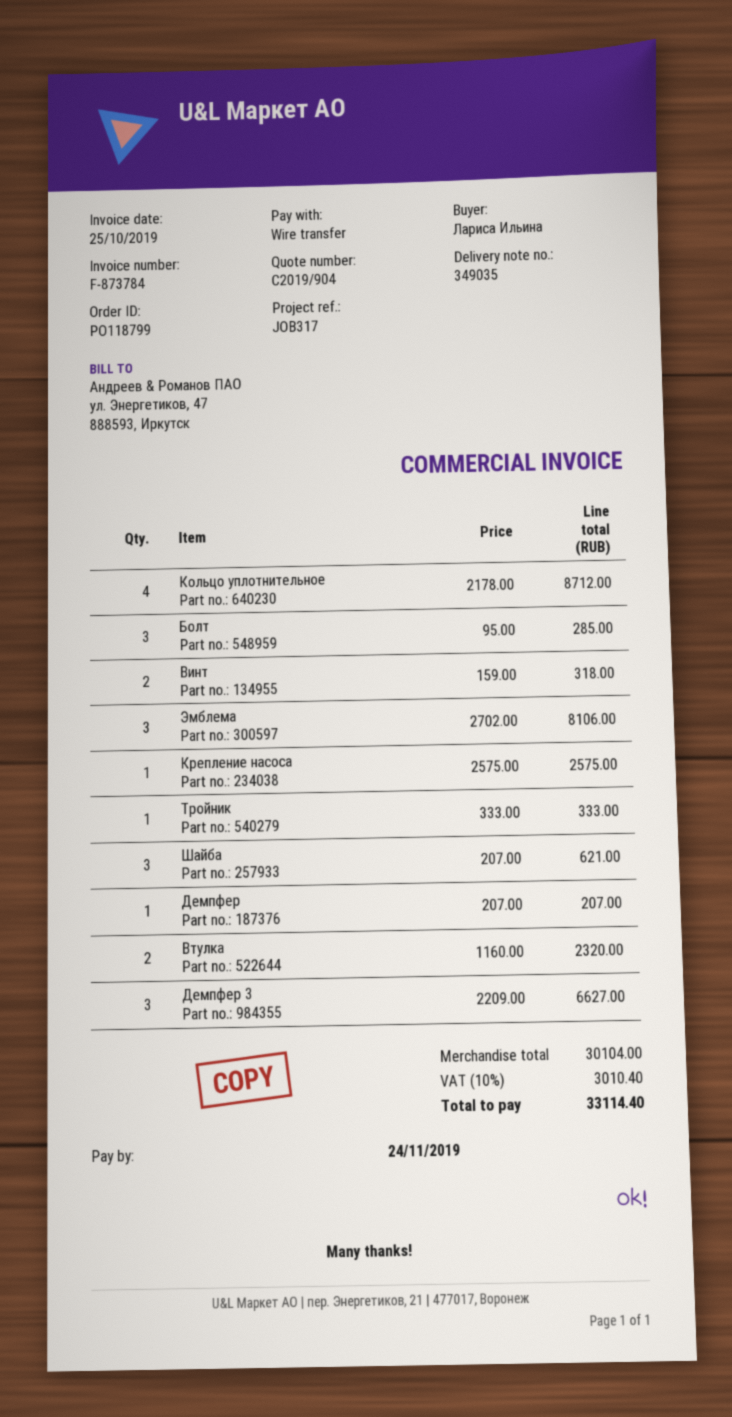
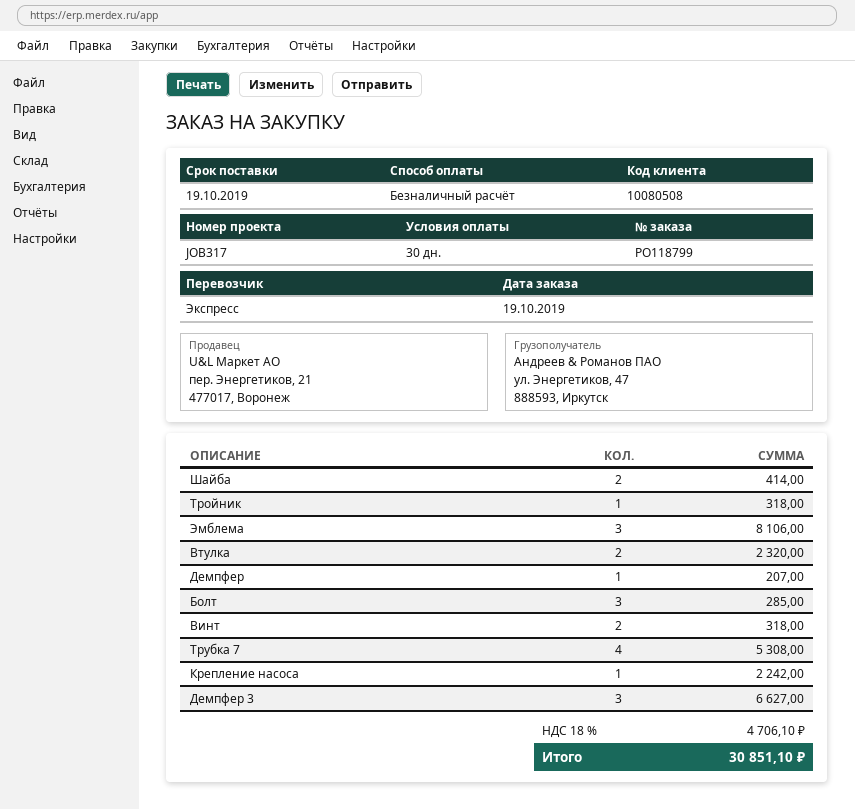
Кольцо уплотнительное: 4 for 8712.00 -> none
Крепление насоса: 1 for 2575.00 -> 1 for 2242.00
Тройник: 1 for 333.00 -> 1 for 318.00
Шайба: 3 for 621.00 -> 2 for 414.00
Трубка 7: none -> 4 for 5308.00
tax: 10% = 3010.40 -> 18% = 4706.10
total: 33114.40 -> 30851.10

